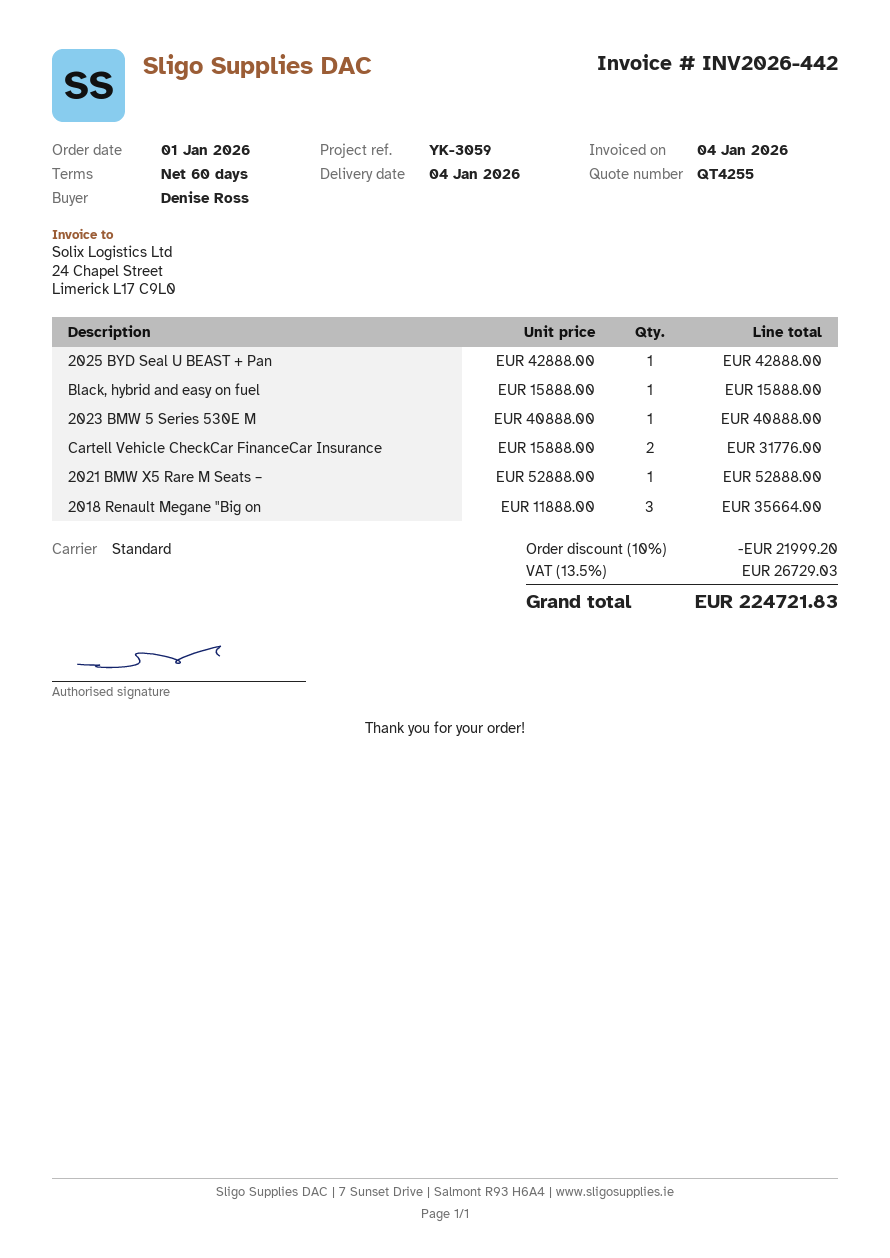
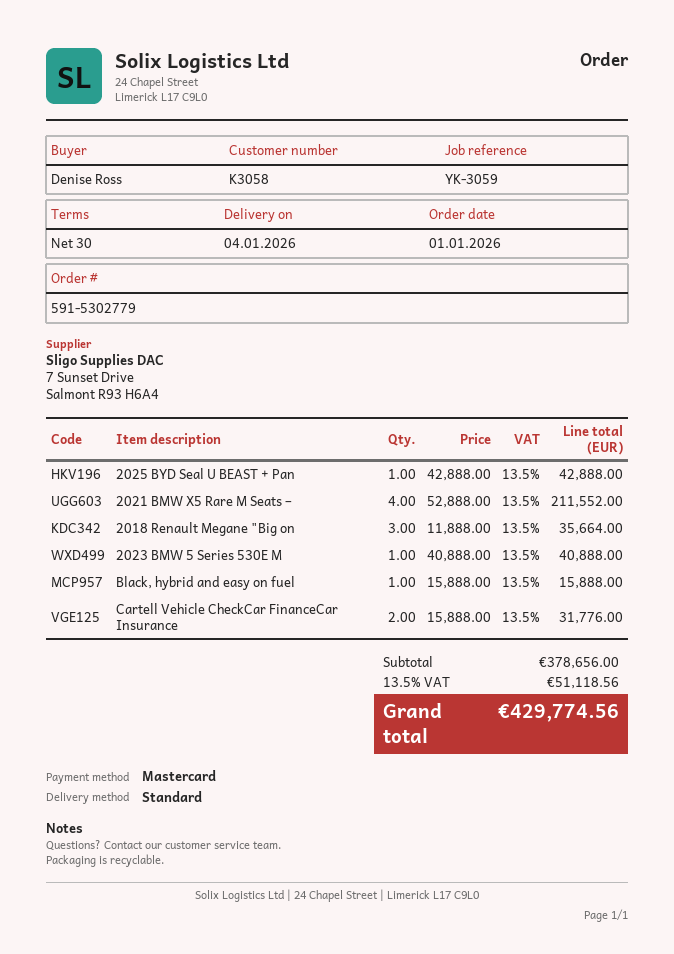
payment terms: 60 days -> 30 days
2021 BMW X5 Rare M Seats –: 1 x 52888.00 = 52888.00 -> 4 x 52888.00 = 211552.00
discount: 10% = 21999.20 -> none
tax: 13.5% = 26729.03 -> 13.5% = 51118.56
total: 224721.83 -> 429774.56

